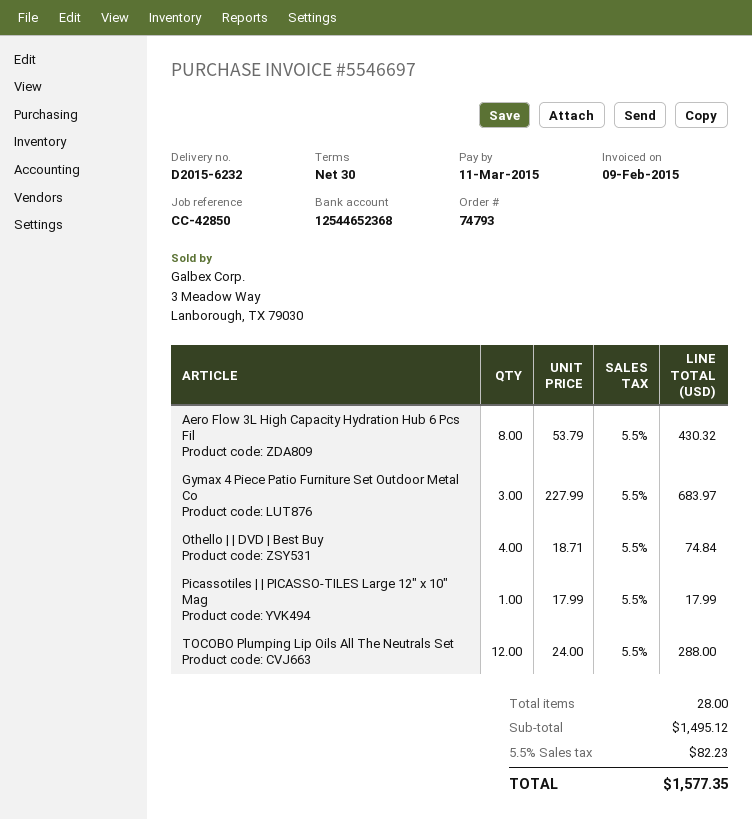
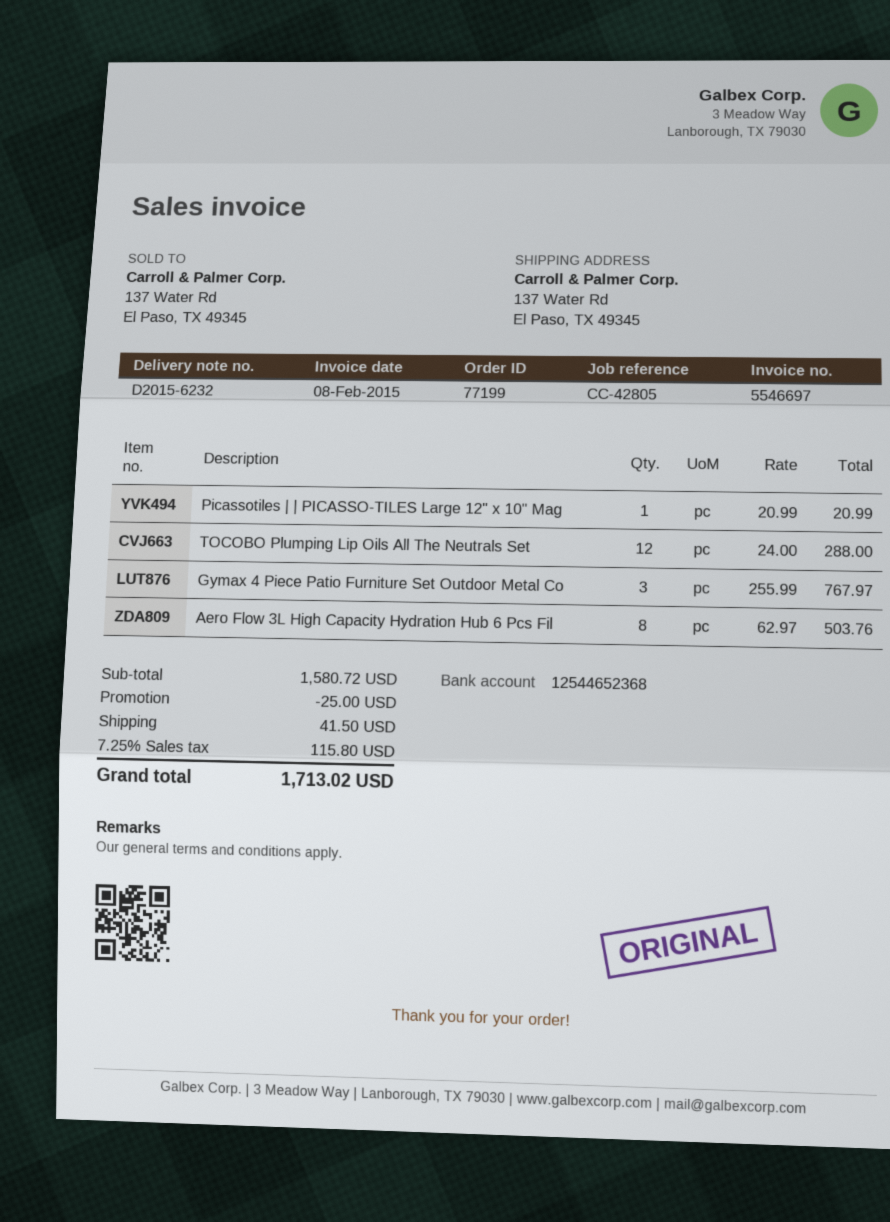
order number: 74793 -> 77199
invoice date: 2015-02-09 -> 2015-02-08
reference: CC-42850 -> CC-42805
Aero Flow 3L High Capacity Hydration Hub 6 Pcs Fil: 8 x 53.79 = 430.32 -> 8 x 62.97 = 503.76
Gymax 4 Piece Patio Furniture Set Outdoor Metal Co: 3 x 227.99 = 683.97 -> 3 x 255.99 = 767.97
Othello | | DVD | Best Buy: 4 x 18.71 = 74.84 -> none
Picassotiles | | PICASSO-TILES Large 12" x 10" Mag: 1 x 17.99 = 17.99 -> 1 x 20.99 = 20.99
subtotal: 1495.12 -> 1580.72
discount: none -> 25.00
shipping: none -> 41.50
tax: 5.5% = 82.23 -> 7.25% = 115.80
total: 1577.35 -> 1713.02

